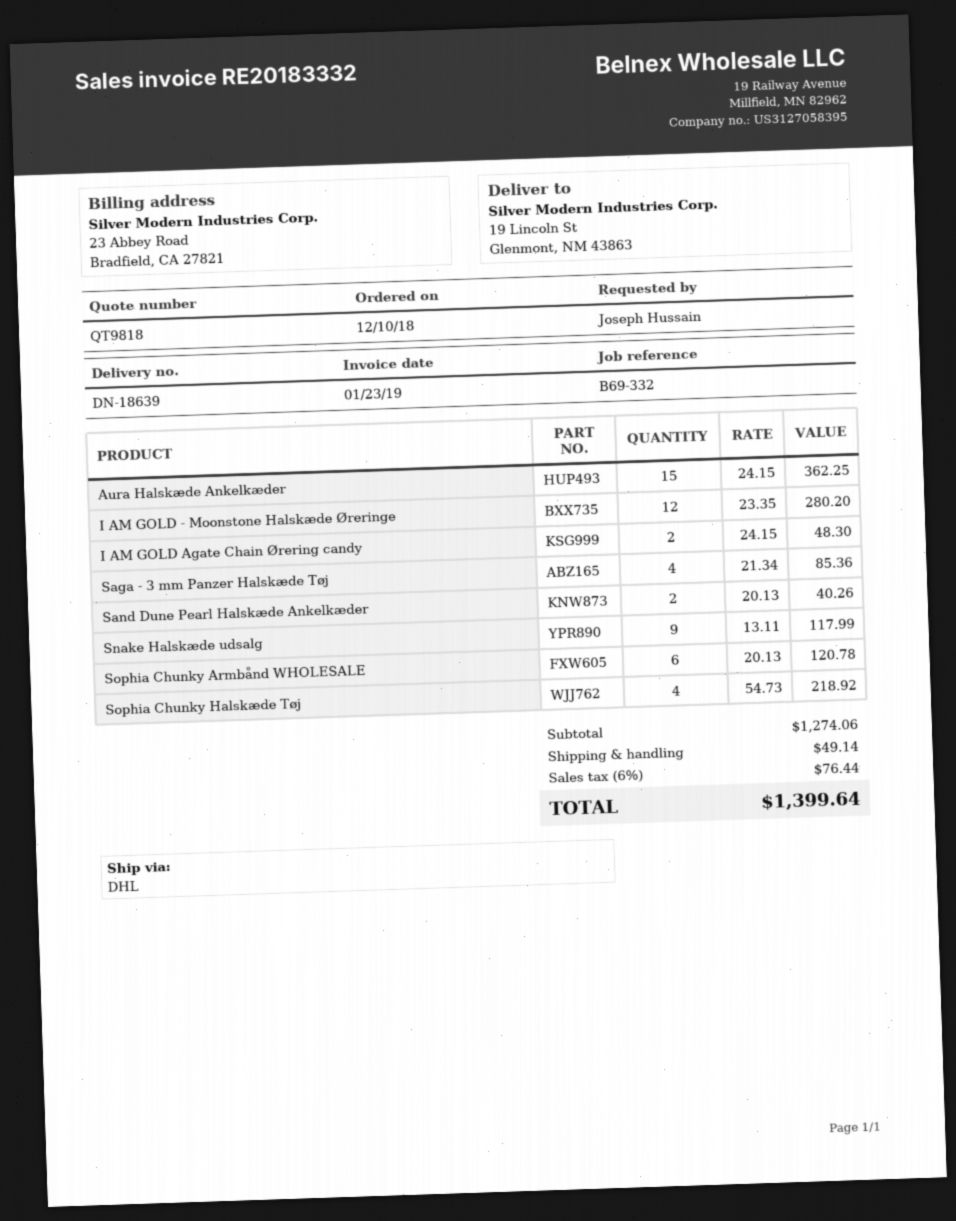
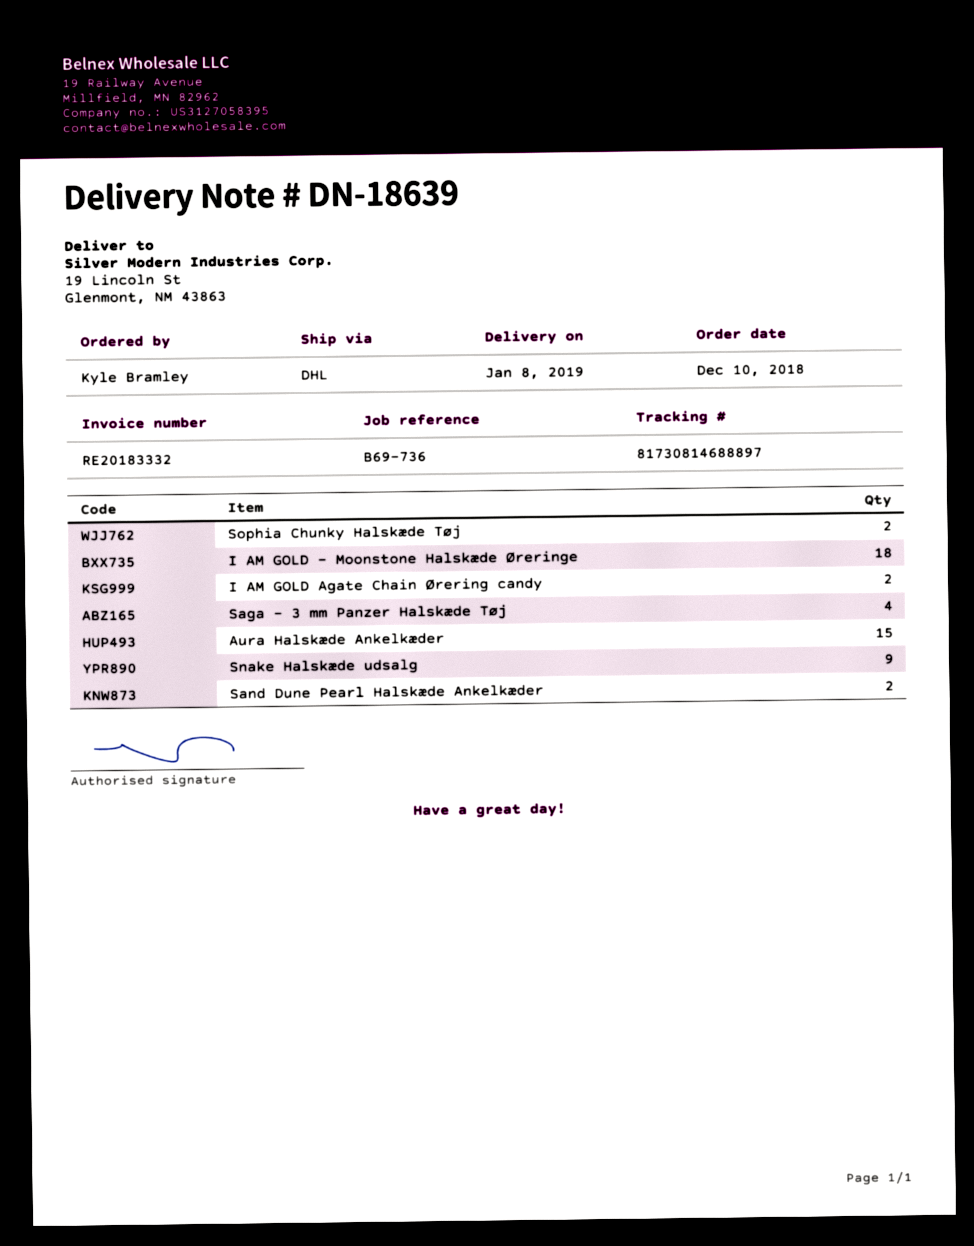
reference: B69-332 -> B69-736
ordered by: Joseph Hussain -> Kyle Bramley
I AM GOLD - Moonstone Halskæde Øreringe: 12 -> 18
Sophia Chunky Armbånd WHOLESALE: 6 -> none
Sophia Chunky Halskæde Tøj: 4 -> 2

